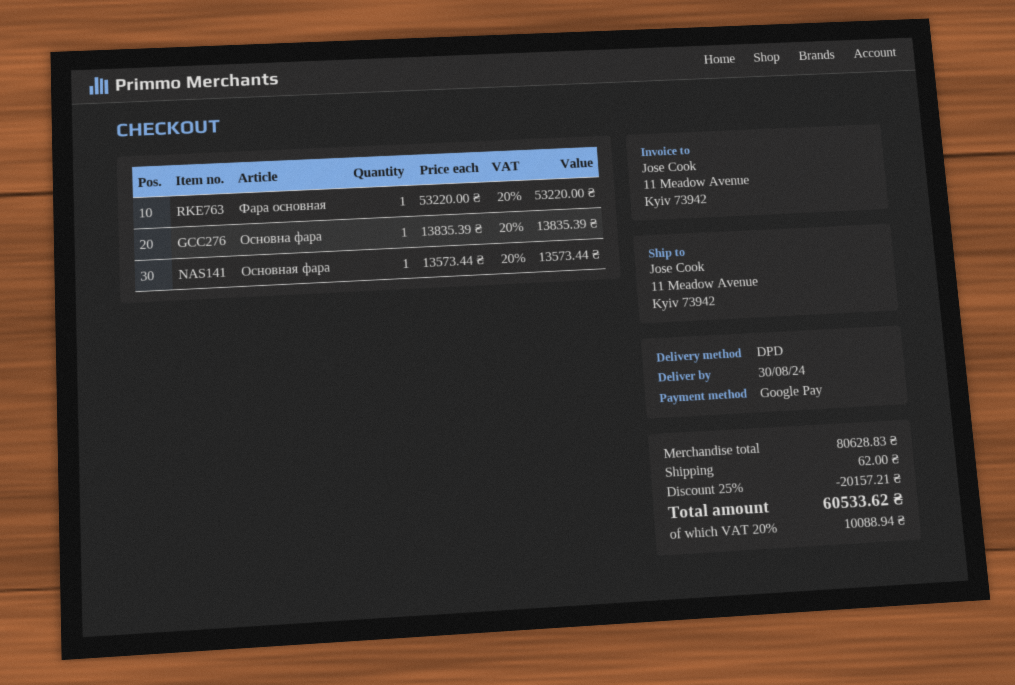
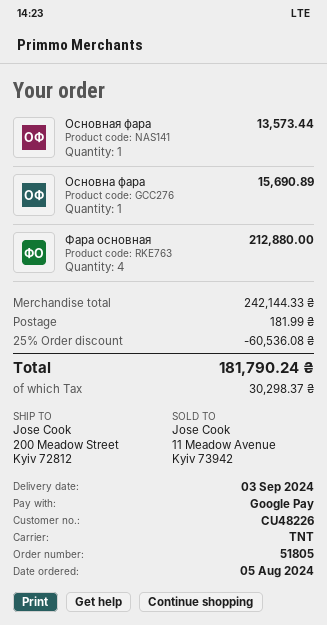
delivery date: 2024-08-30 -> 2024-09-03
shipping method: DPD -> TNT
ship to: 11 Meadow Avenue, Kyiv 73942 -> 200 Meadow Street, Kyiv 72812
Фара основная: 1 for 53220.00 -> 4 for 212880.00
Основна фара: 1 for 13835.39 -> 1 for 15690.89
subtotal: 80628.83 -> 242144.33
discount: 25% = 20157.21 -> 25% = 60536.08
shipping: 62.00 -> 181.99
tax: 10088.94 -> 30298.37
total: 60533.62 -> 181790.24

